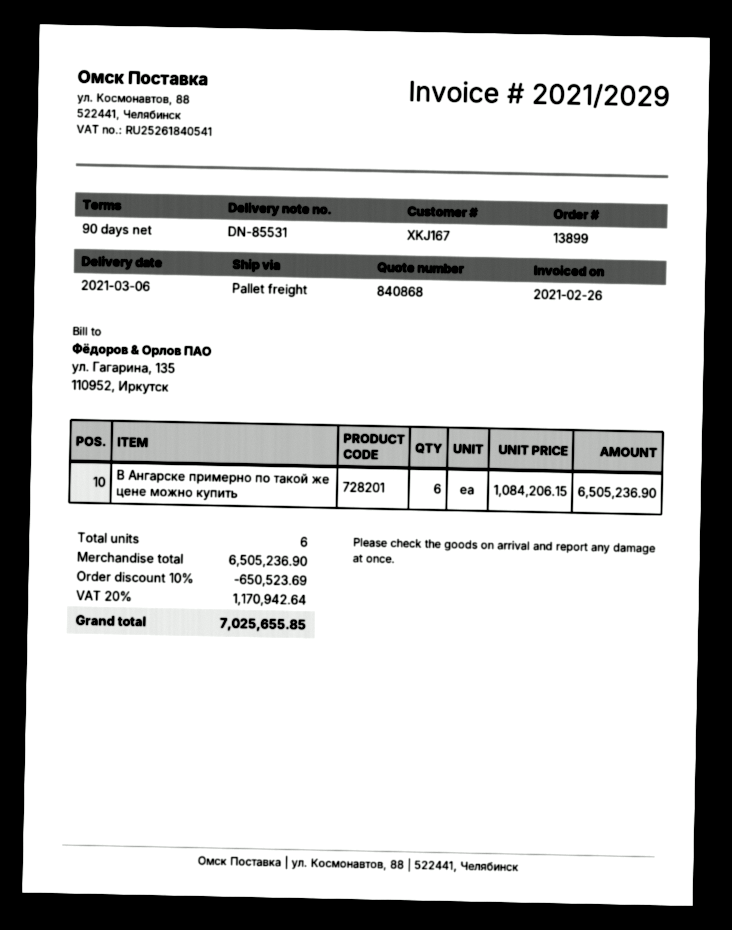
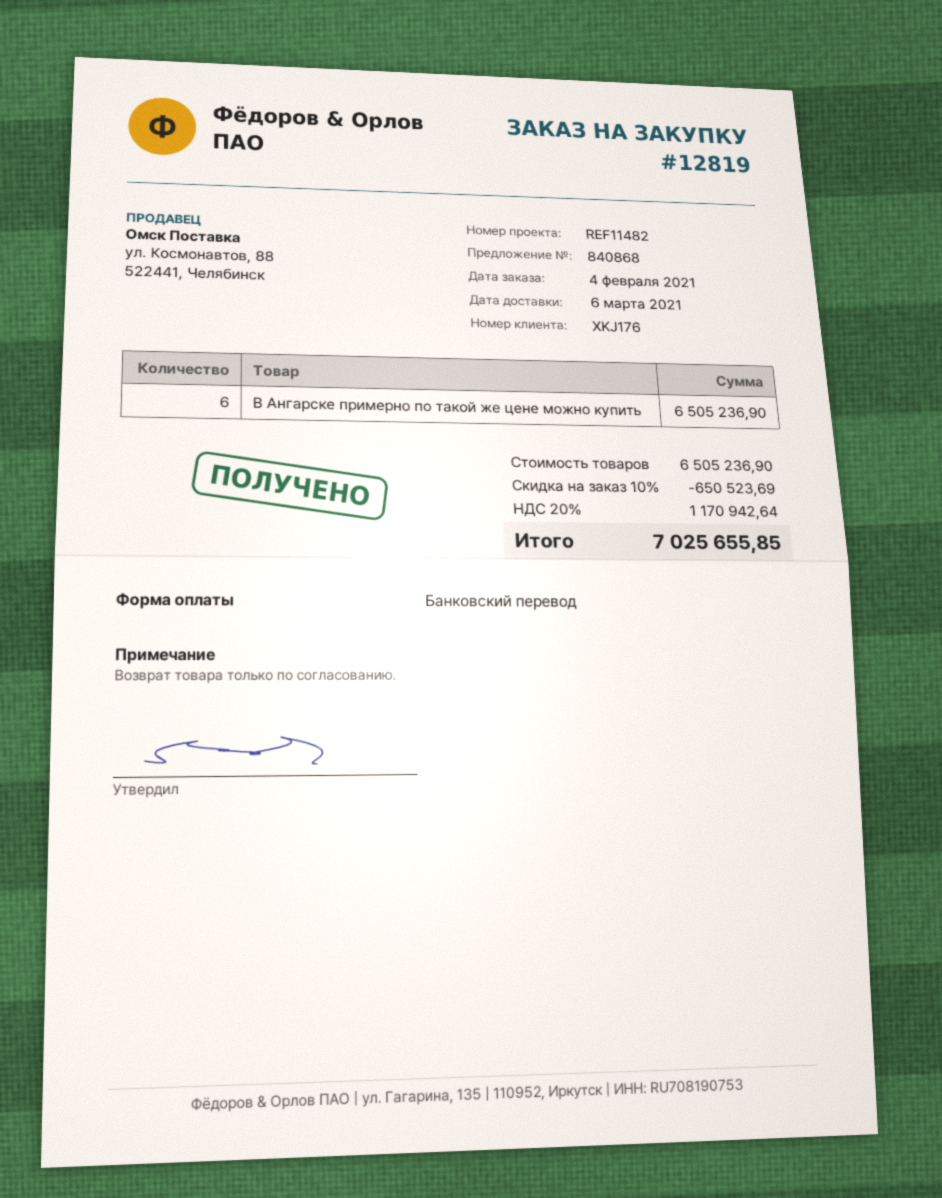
order number: 13899 -> 12819
customer number: XKJ167 -> XKJ176

